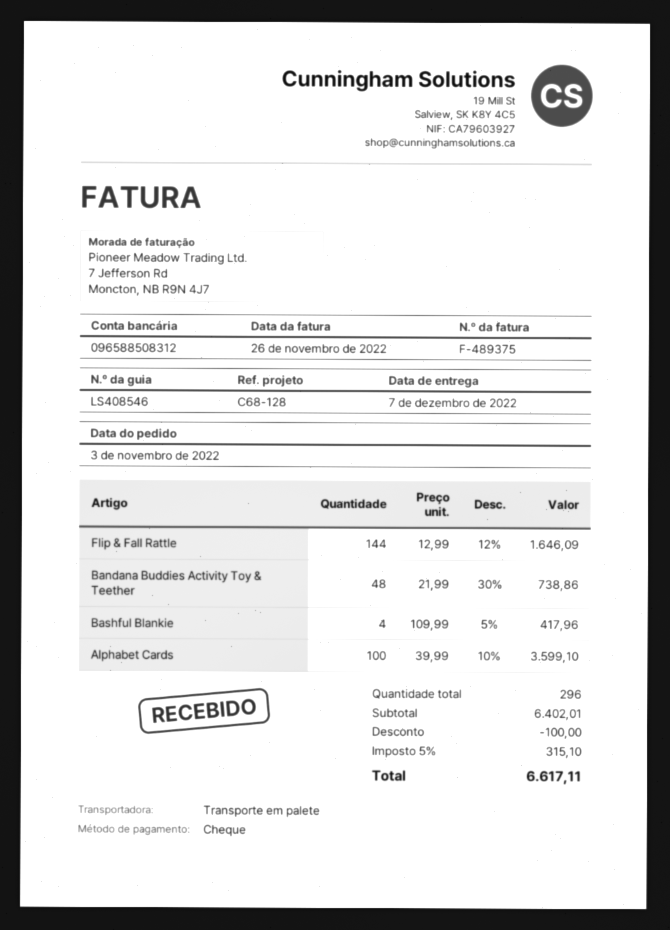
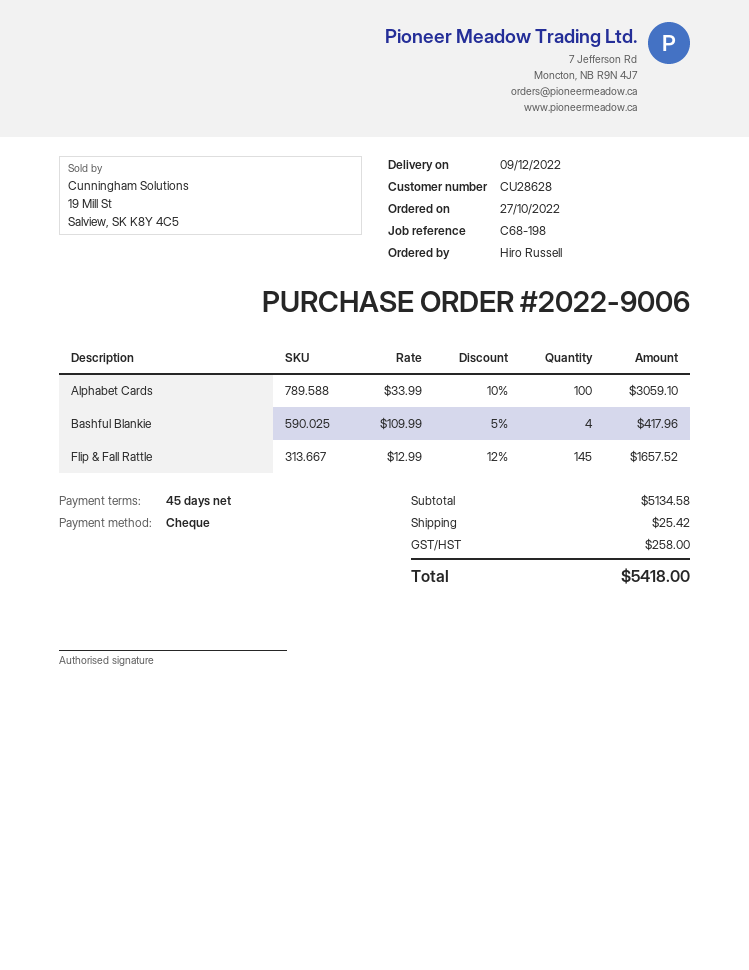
order date: 2022-11-03 -> 2022-10-27
delivery date: 2022-12-07 -> 2022-12-09
reference: C68-128 -> C68-198
Flip & Fall Rattle: 144 x 12.99 - 12% = 1646.09 -> 145 x 12.99 - 12% = 1657.52
Bandana Buddies Activity Toy & Teether: 48 x 21.99 - 30% = 738.86 -> none
Alphabet Cards: 100 x 39.99 - 10% = 3599.10 -> 100 x 33.99 - 10% = 3059.10
subtotal: 6402.01 -> 5134.58
discount: 100.00 -> none
shipping: none -> 25.42
tax: 315.10 -> 258.00
total: 6617.11 -> 5418.00

